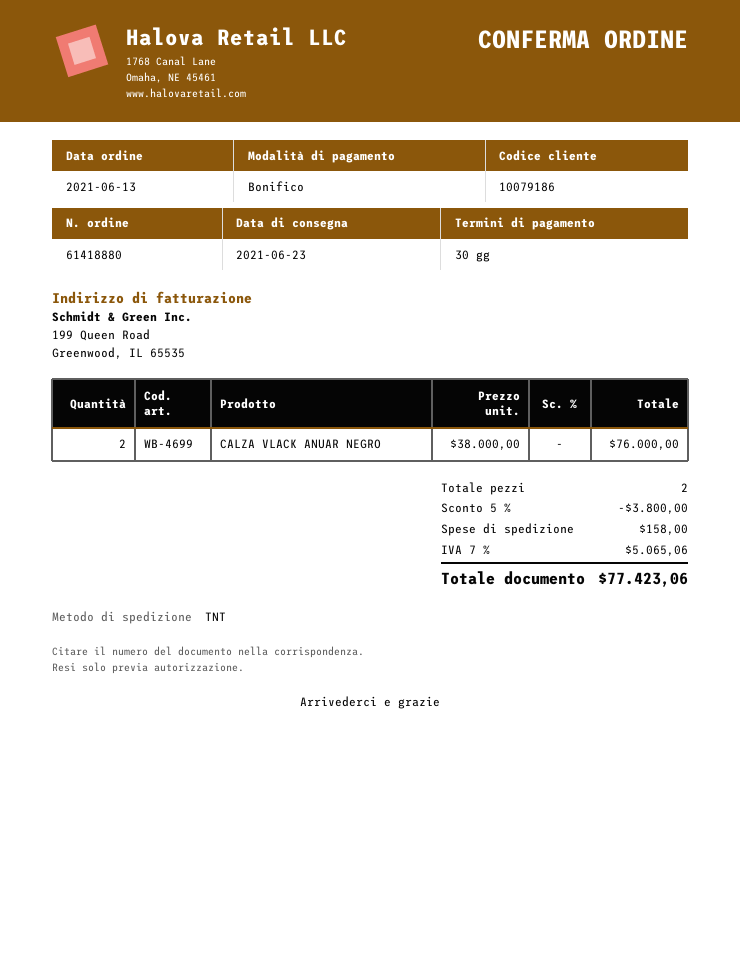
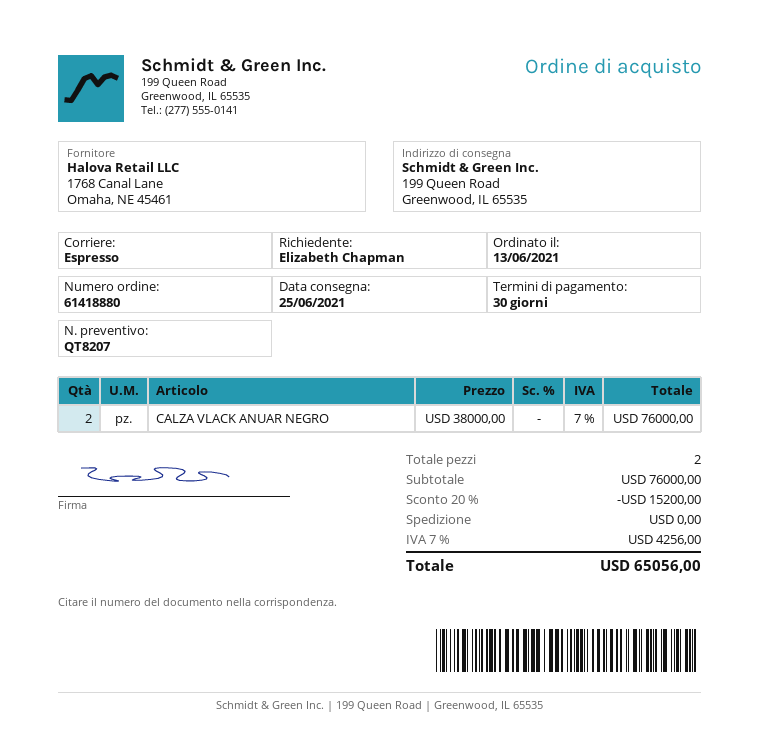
delivery date: 2021-06-23 -> 2021-06-25
shipping method: TNT -> express
discount: 5% = 3800.00 -> 20% = 15200.00
shipping: 158.00 -> 0.00
tax: 7% = 5065.06 -> 7% = 4256.00
total: 77423.06 -> 65056.00

